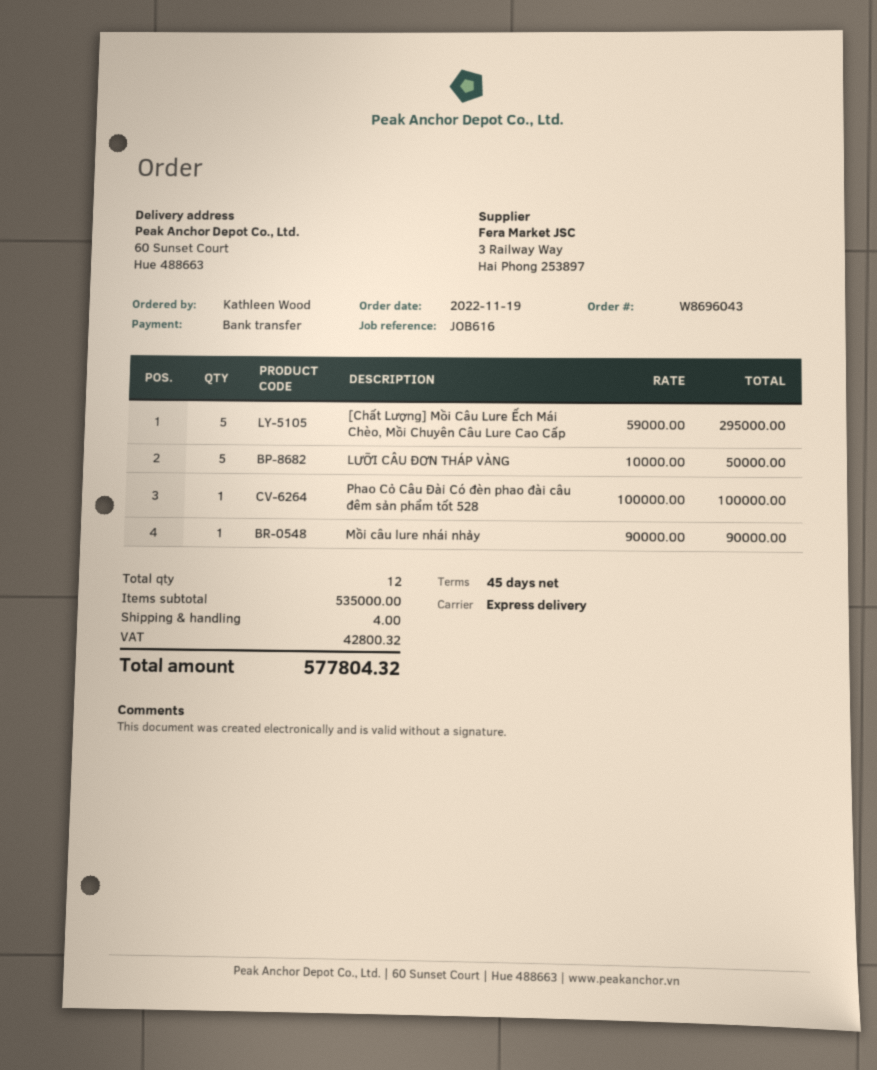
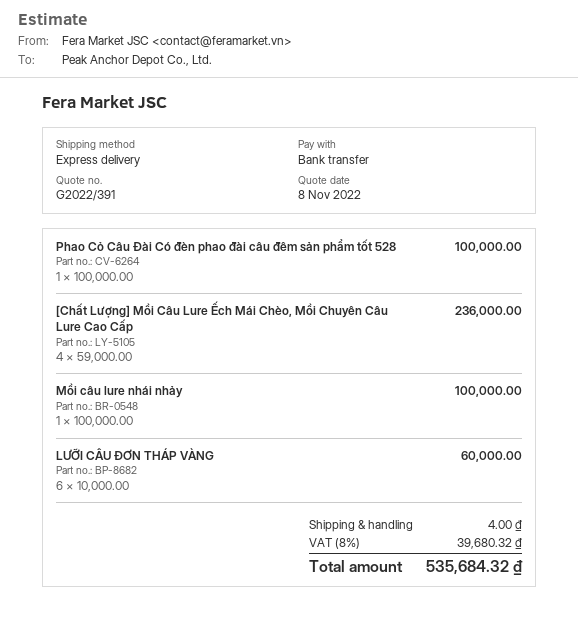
[Chất Lượng] Mồi Câu Lure Ếch Mái Chèo, Mồi Chuyên Câu Lure Cao Cấp: 5 x 59000.00 = 295000.00 -> 4 x 59000.00 = 236000.00
LƯỠI CÂU ĐƠN THÁP VÀNG: 5 x 10000.00 = 50000.00 -> 6 x 10000.00 = 60000.00
Mồi câu lure nhái nhảy: 1 x 90000.00 = 90000.00 -> 1 x 100000.00 = 100000.00
tax: 42800.32 -> 39680.32
total: 577804.32 -> 535684.32

